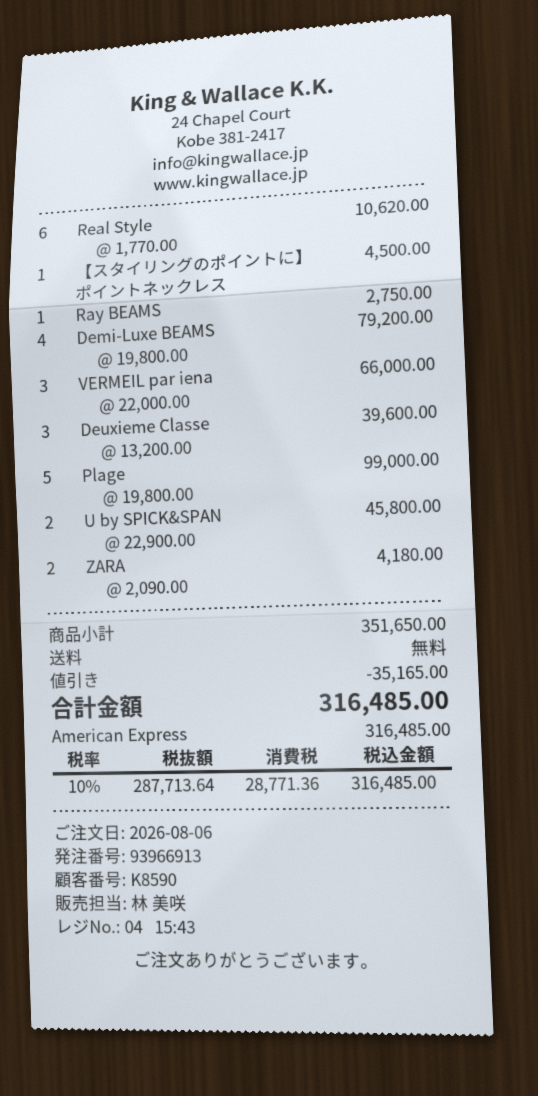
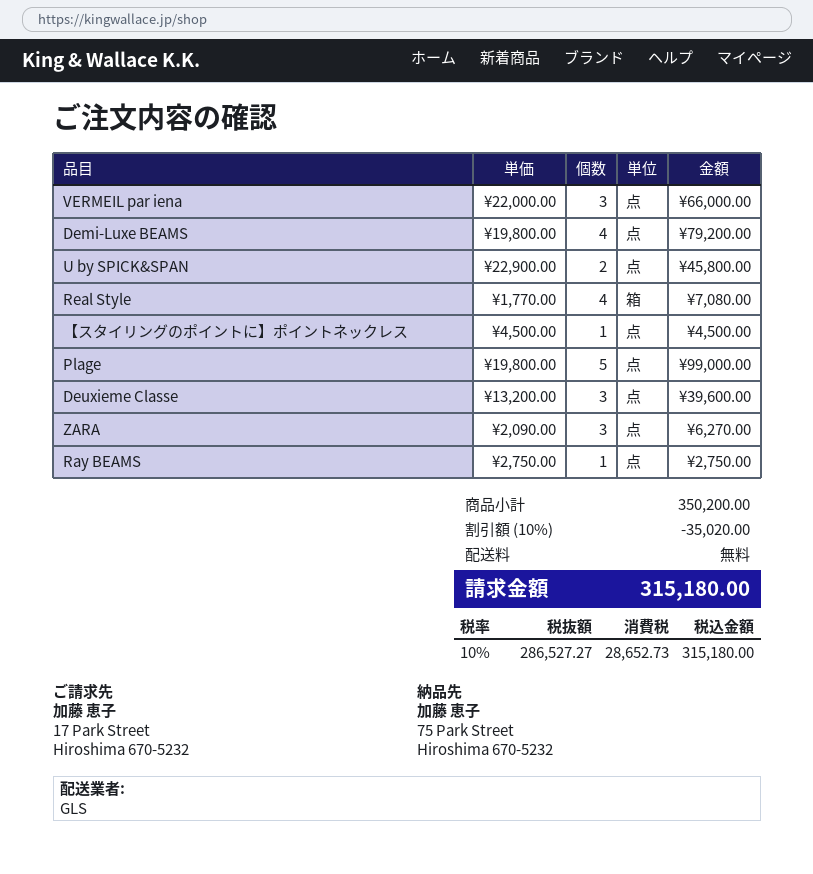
Real Style: 6 x 1770.00 = 10620.00 -> 4 x 1770.00 = 7080.00
ZARA: 2 x 2090.00 = 4180.00 -> 3 x 2090.00 = 6270.00
subtotal: 351650.00 -> 350200.00
discount: 35165.00 -> 35020.00
net: 287713.64 -> 286527.27
tax: 10% = 28771.36 -> 10% = 28652.73
total: 316485.00 -> 315180.00

